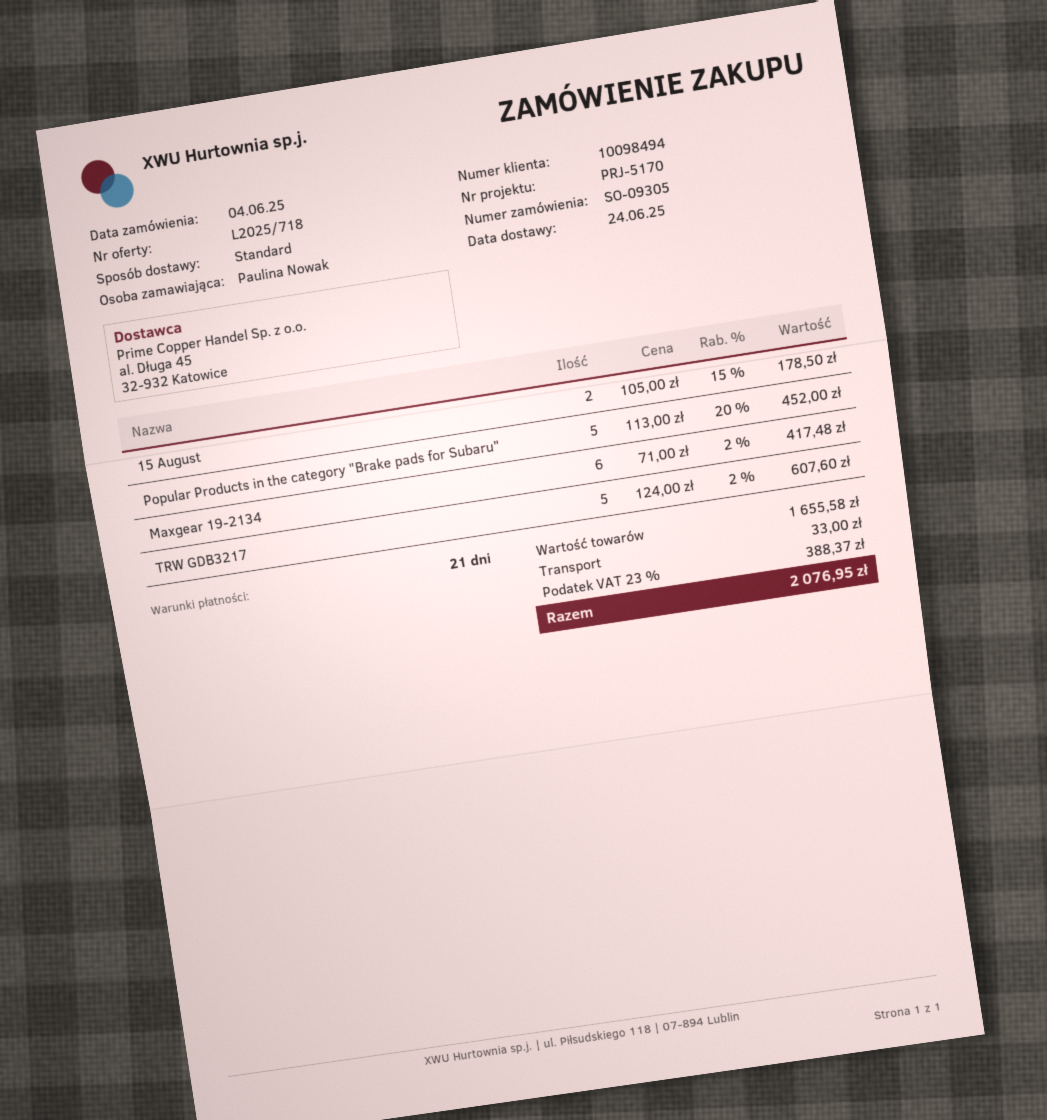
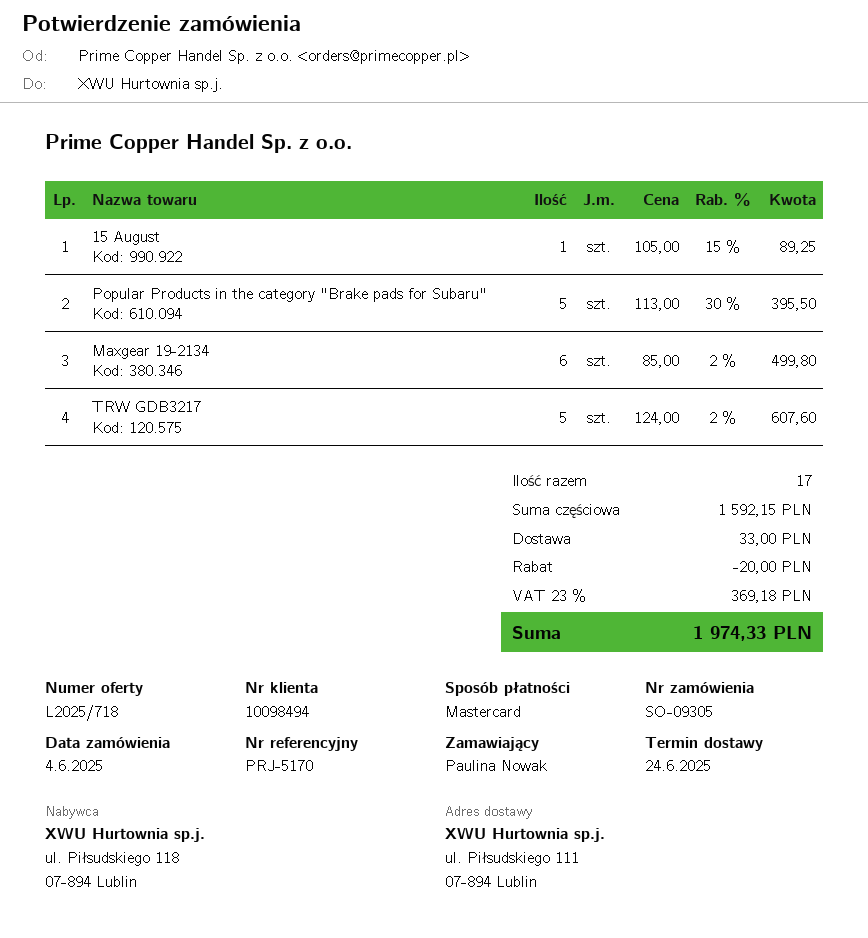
15 August: 2 x 105.00 - 15% = 178.50 -> 1 x 105.00 - 15% = 89.25
Popular Products in the category "Brake pads for Subaru": 5 x 113.00 - 20% = 452.00 -> 5 x 113.00 - 30% = 395.50
Maxgear 19-2134: 6 x 71.00 - 2% = 417.48 -> 6 x 85.00 - 2% = 499.80
subtotal: 1655.58 -> 1592.15
discount: none -> 20.00
tax: 23% = 388.37 -> 23% = 369.18
total: 2076.95 -> 1974.33

